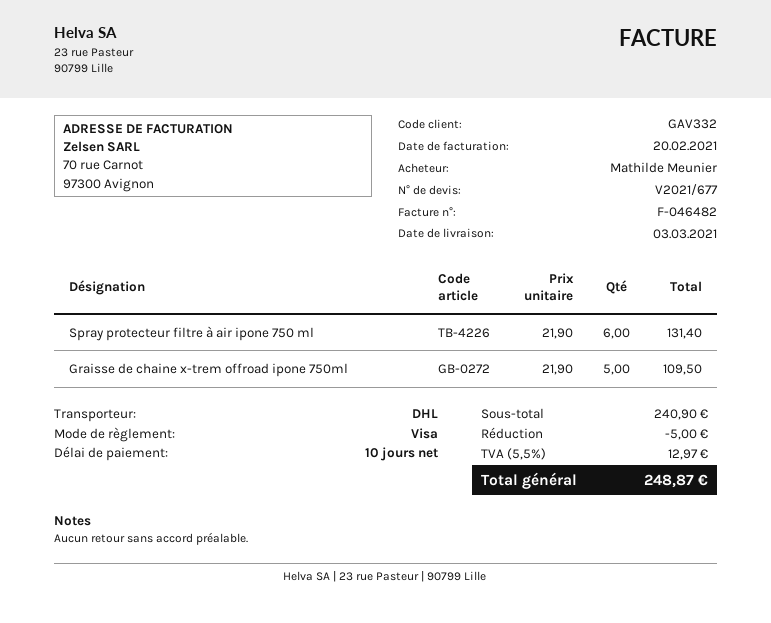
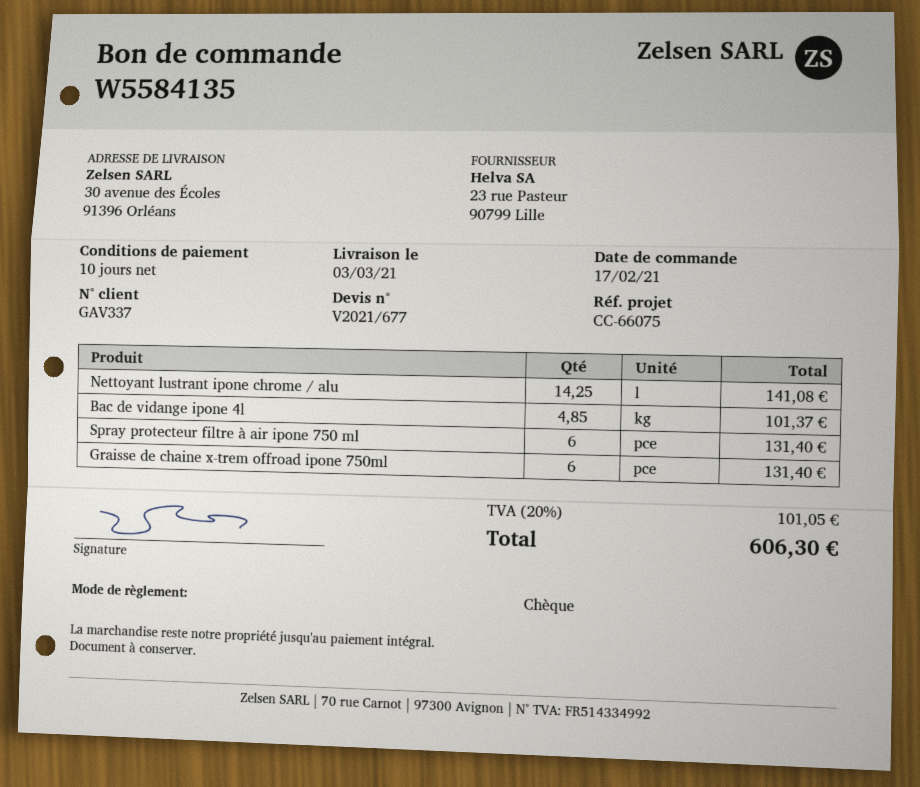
customer number: GAV332 -> GAV337
payment method: Visa -> cheque
Graisse de chaine x-trem offroad ipone 750ml: 5 for 109.50 -> 6 for 131.40
Nettoyant lustrant ipone chrome / alu: none -> 14.25 for 141.08
Bac de vidange ipone 4l: none -> 4.85 for 101.37
discount: 5.00 -> none
tax: 5.5% = 12.97 -> 20% = 101.05
total: 248.87 -> 606.30

